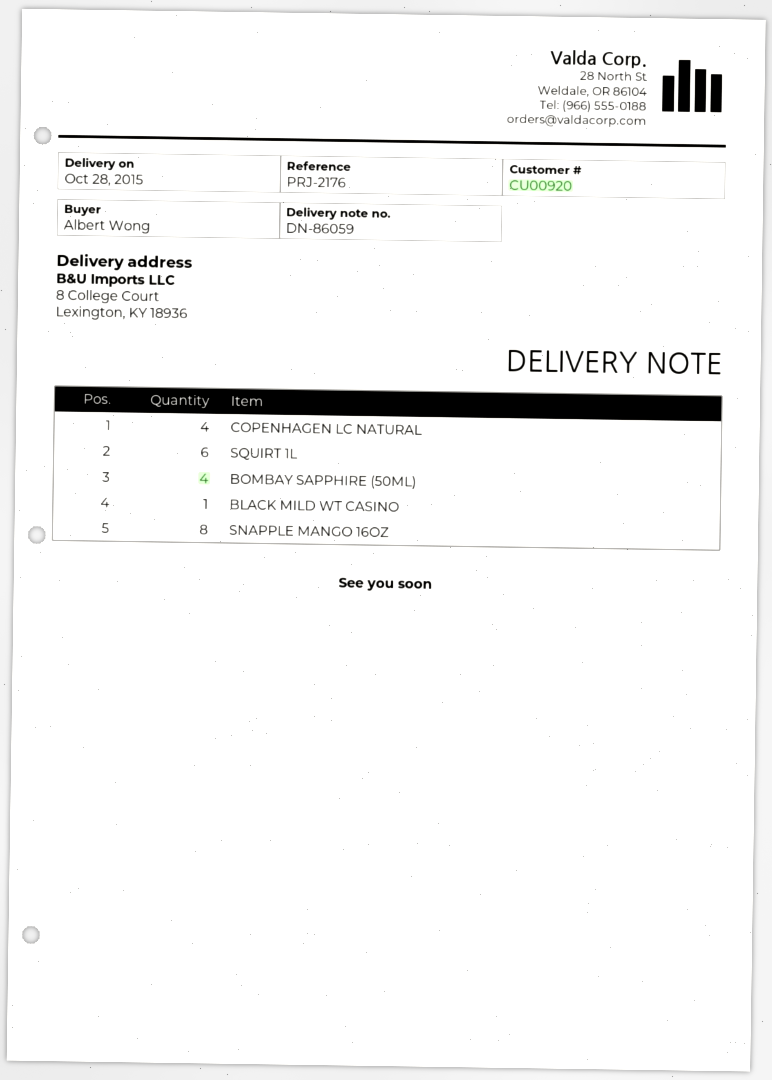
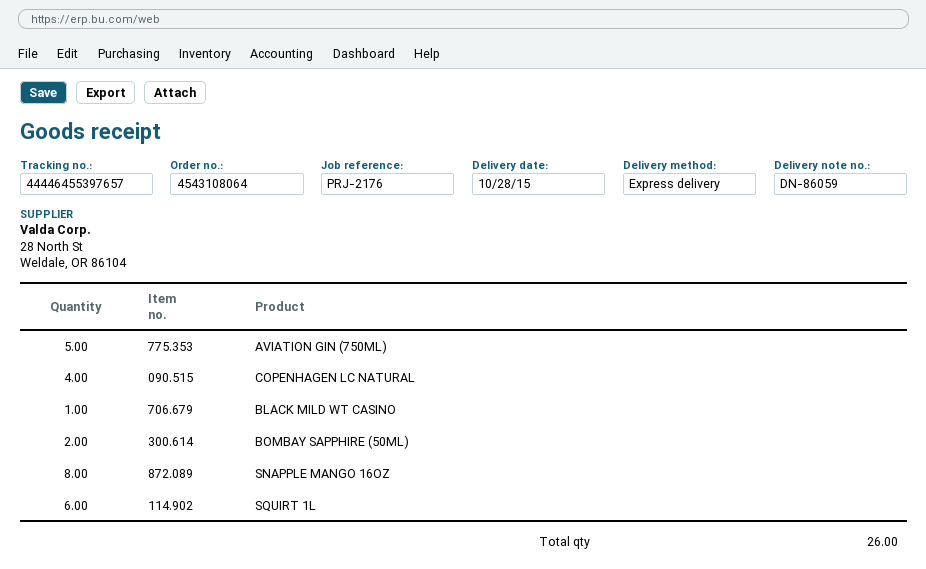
BOMBAY SAPPHIRE (50ML): 4 -> 2
AVIATION GIN (750ML): none -> 5

